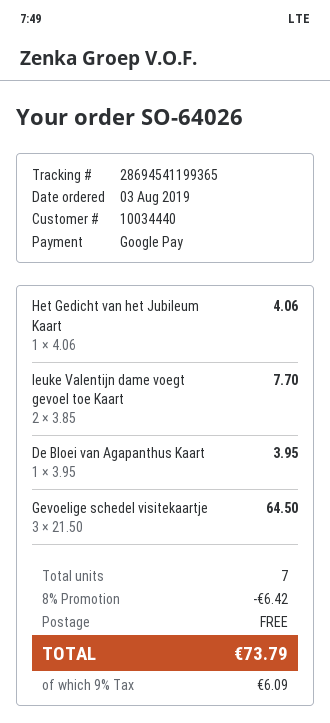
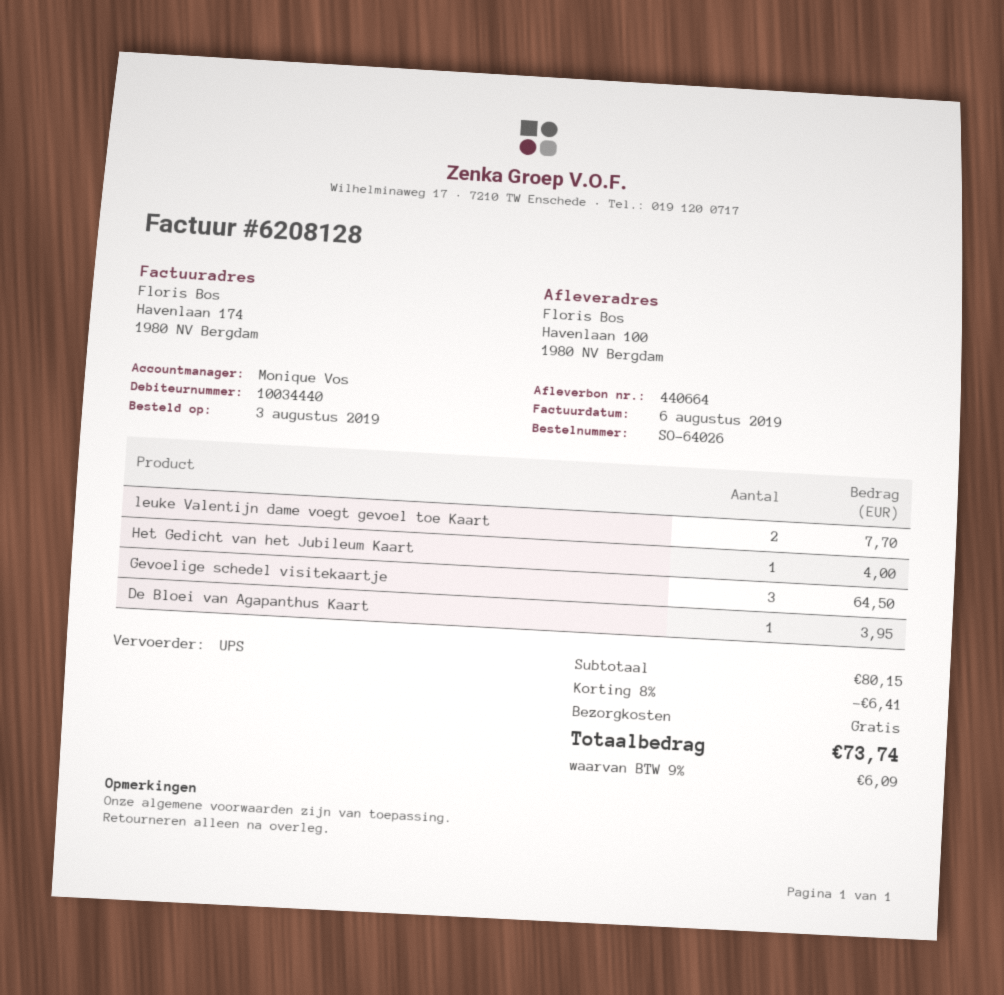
Het Gedicht van het Jubileum Kaart: 1 for 4.06 -> 1 for 4.00
discount: 8% = 6.42 -> 8% = 6.41
total: 73.79 -> 73.74

